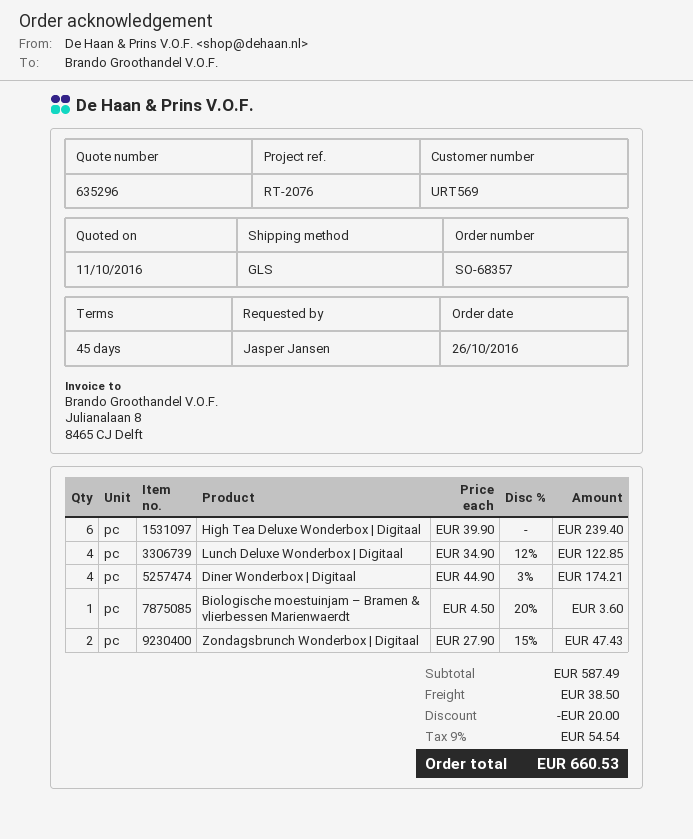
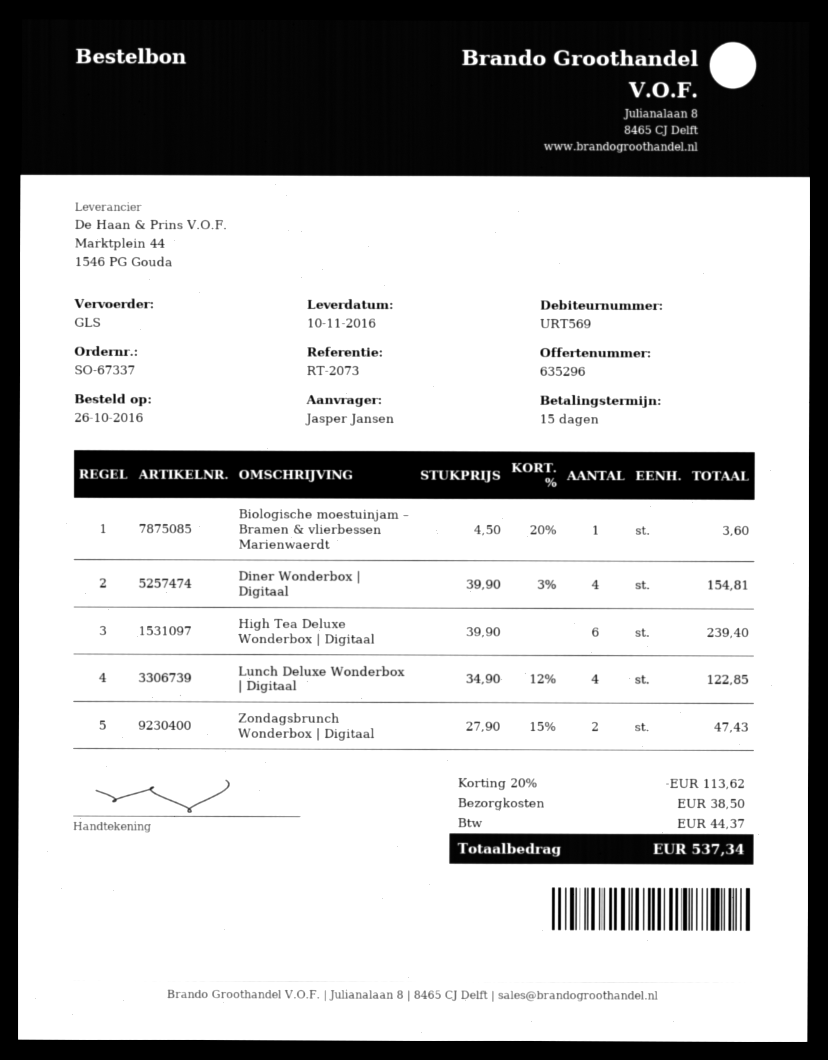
order number: SO-68357 -> SO-67337
payment terms: 45 days -> 15 days
reference: RT-2076 -> RT-2073
Diner Wonderbox | Digitaal: 4 x 44.90 - 3% = 174.21 -> 4 x 39.90 - 3% = 154.81
discount: 20.00 -> 113.62
tax: 54.54 -> 44.37
total: 660.53 -> 537.34

